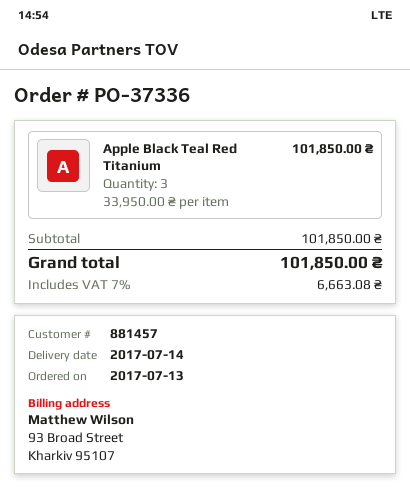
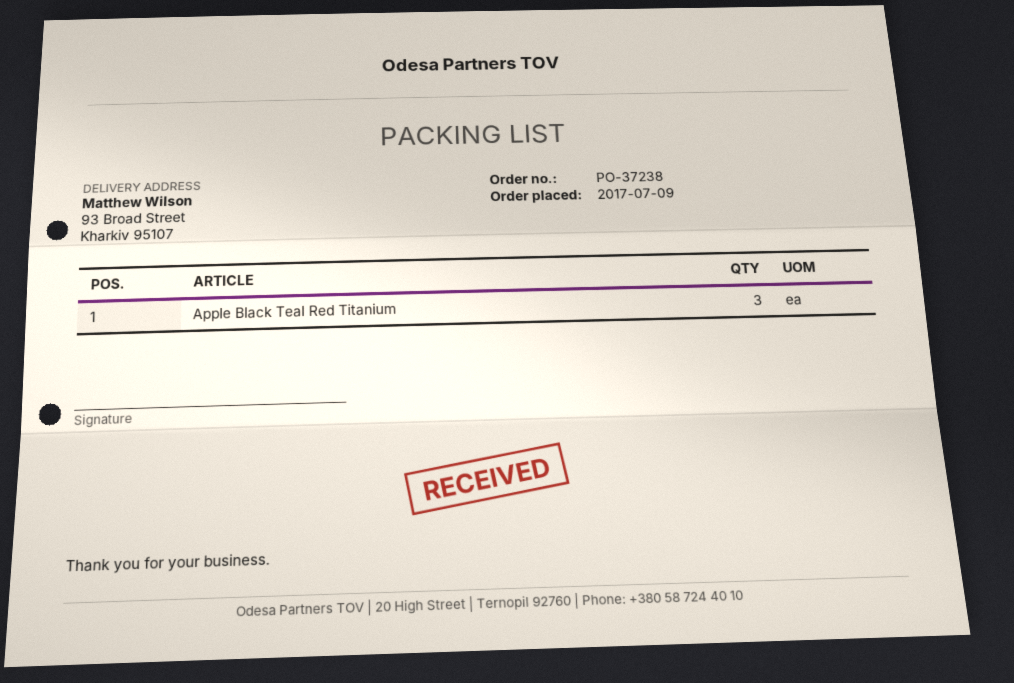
order number: PO-37336 -> PO-37238
order date: 2017-07-13 -> 2017-07-09

